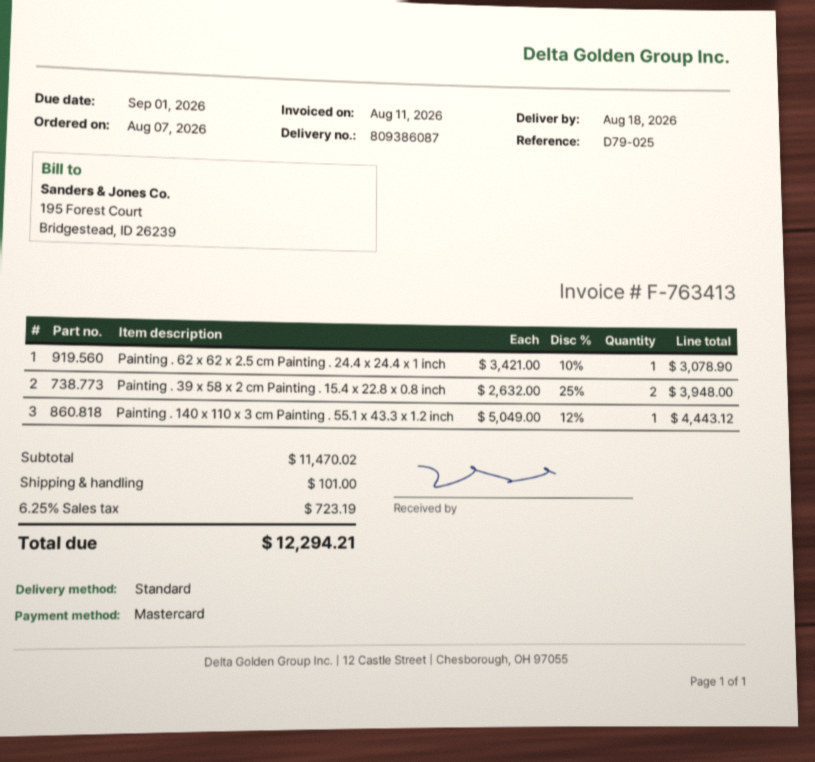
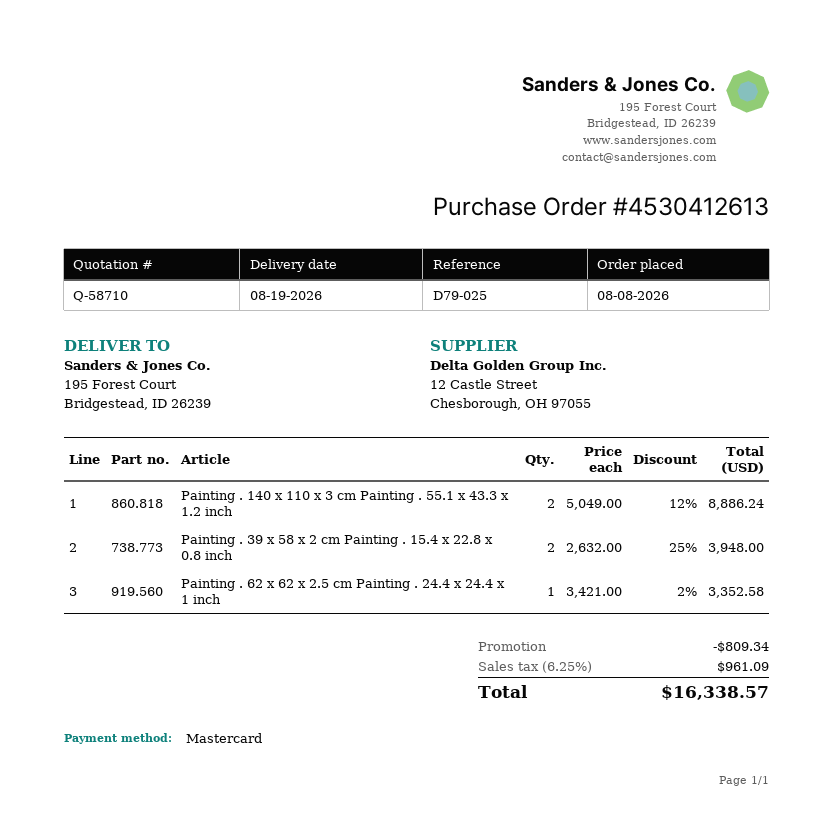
order date: 2026-08-07 -> 2026-08-08
delivery date: 2026-08-18 -> 2026-08-19
Painting . 62 x 62 x 2.5 cm Painting . 24.4 x 24.4 x 1 inch: 1 x 3421.00 - 10% = 3078.90 -> 1 x 3421.00 - 2% = 3352.58
Painting . 140 x 110 x 3 cm Painting . 55.1 x 43.3 x 1.2 inch: 1 x 5049.00 - 12% = 4443.12 -> 2 x 5049.00 - 12% = 8886.24
discount: none -> 809.34
shipping: 101.00 -> none
tax: 6.25% = 723.19 -> 6.25% = 961.09
total: 12294.21 -> 16338.57

